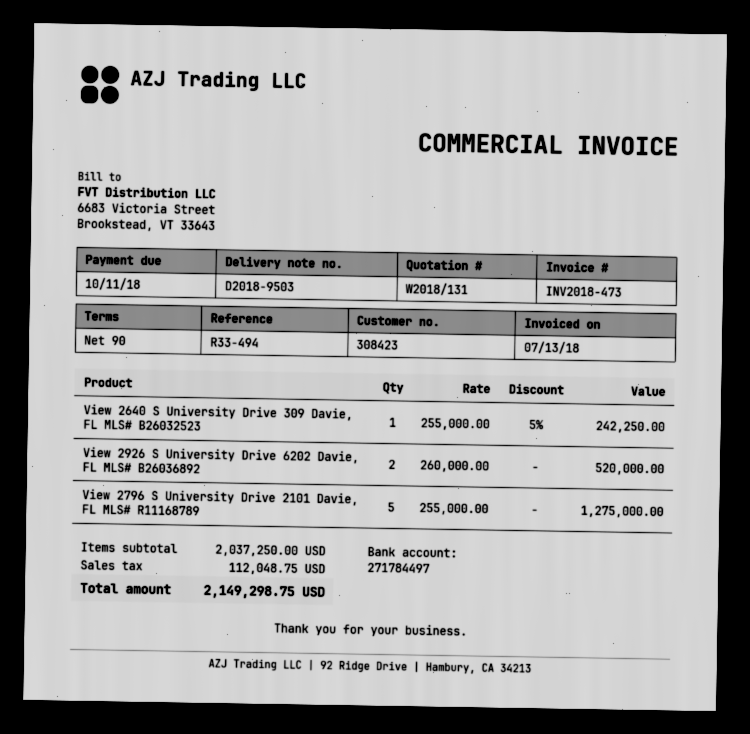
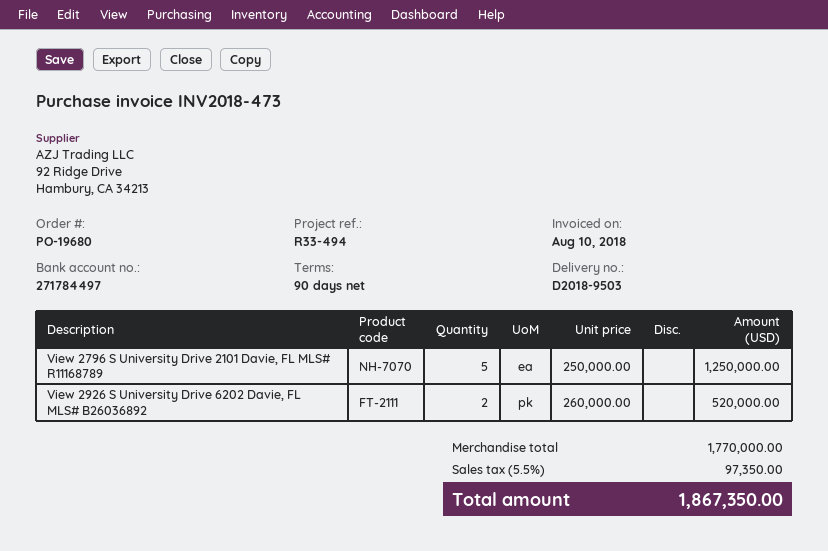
invoice date: 2018-07-13 -> 2018-08-10
View 2640 S University Drive 309 Davie, FL MLS# B26032523: 1 x 255000.00 - 5% = 242250.00 -> none
View 2796 S University Drive 2101 Davie, FL MLS# R11168789: 5 x 255000.00 = 1275000.00 -> 5 x 250000.00 = 1250000.00
subtotal: 2037250.00 -> 1770000.00
tax: 112048.75 -> 97350.00
total: 2149298.75 -> 1867350.00

